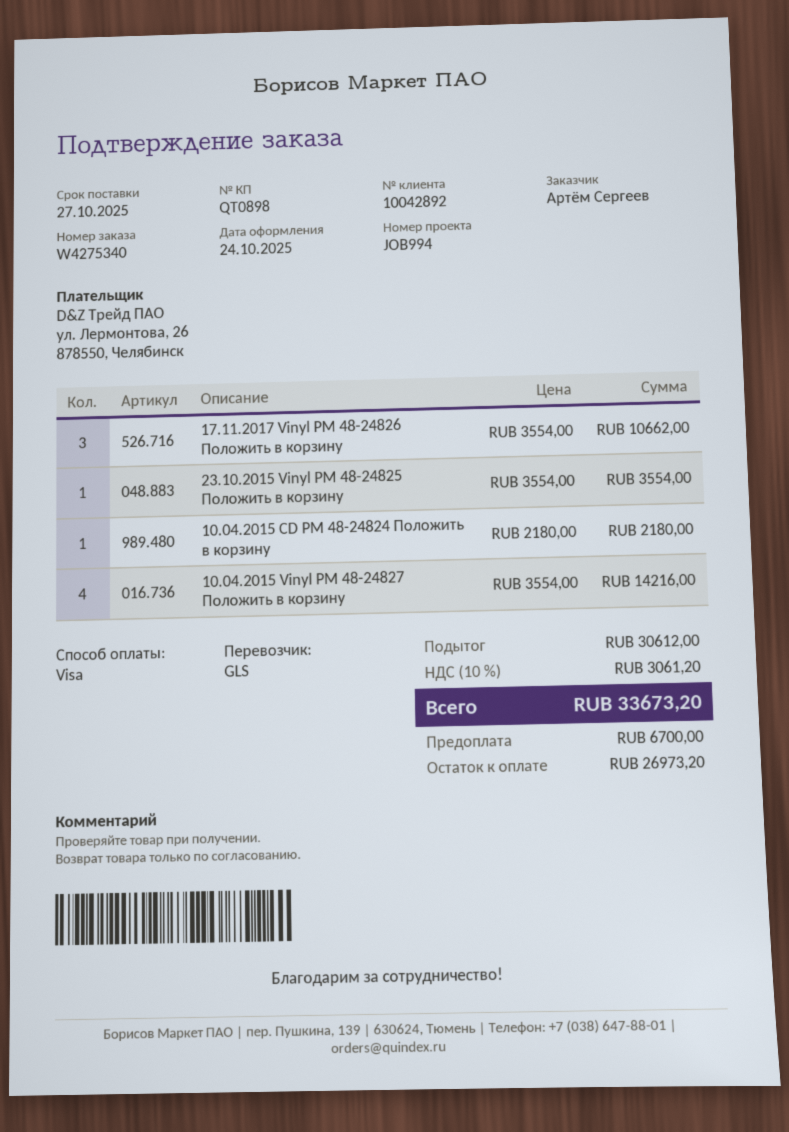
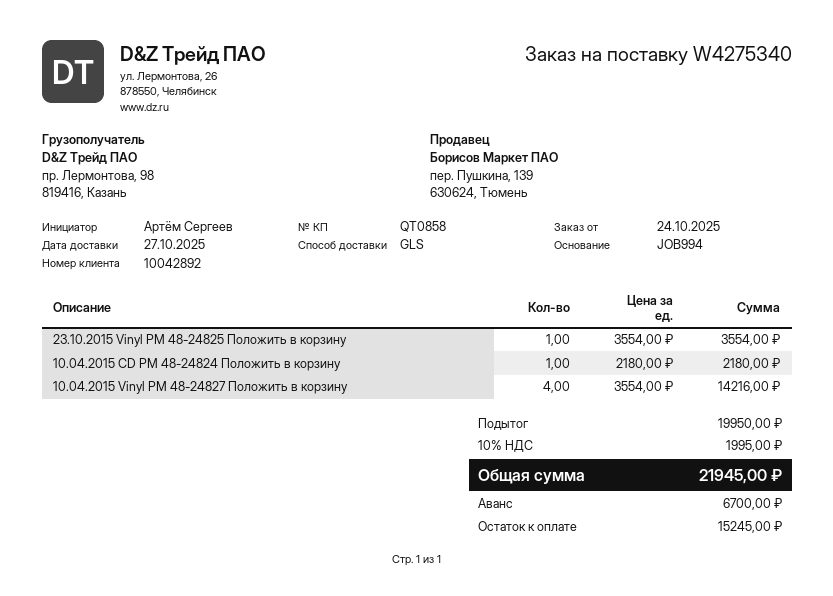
quote number: QT0898 -> QT0858
17.11.2017 Vinyl PM 48-24826 Положить в корзину: 3 x 3554.00 = 10662.00 -> none
subtotal: 30612.00 -> 19950.00
tax: 10% = 3061.20 -> 10% = 1995.00
total: 33673.20 -> 21945.00
balance: 26973.20 -> 15245.00

